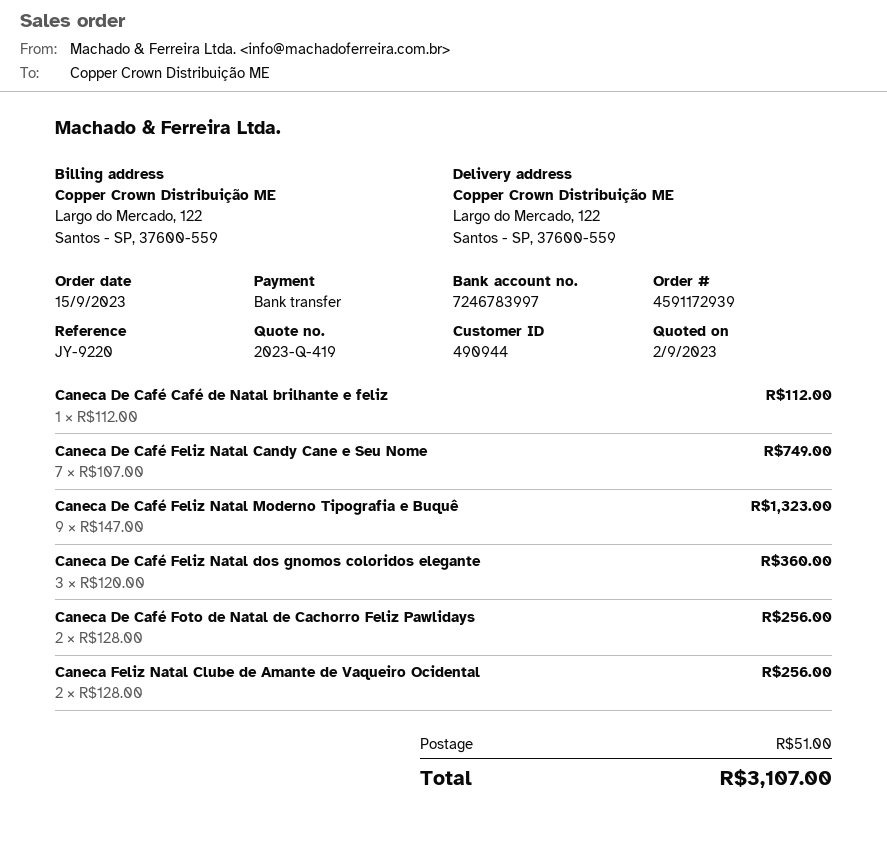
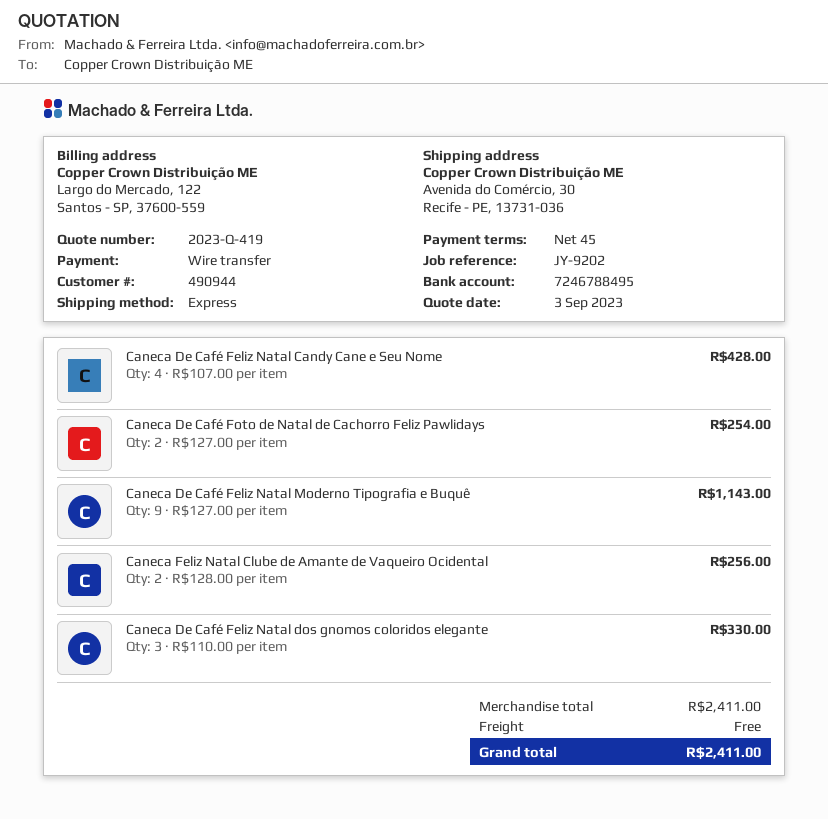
quote date: 2023-09-02 -> 2023-09-03
reference: JY-9220 -> JY-9202
bank account: 7246783997 -> 7246788495
ship to: Largo do Mercado, 122, Santos - SP, 37600-559 -> Avenida do Comércio, 30, Recife - PE, 13731-036
Caneca De Café Café de Natal brilhante e feliz: 1 x 112.00 = 112.00 -> none
Caneca De Café Feliz Natal Candy Cane e Seu Nome: 7 x 107.00 = 749.00 -> 4 x 107.00 = 428.00
Caneca De Café Feliz Natal Moderno Tipografia e Buquê: 9 x 147.00 = 1323.00 -> 9 x 127.00 = 1143.00
Caneca De Café Feliz Natal dos gnomos coloridos elegante: 3 x 120.00 = 360.00 -> 3 x 110.00 = 330.00
Caneca De Café Foto de Natal de Cachorro Feliz Pawlidays: 2 x 128.00 = 256.00 -> 2 x 127.00 = 254.00
shipping: 51.00 -> 0.00
total: 3107.00 -> 2411.00

